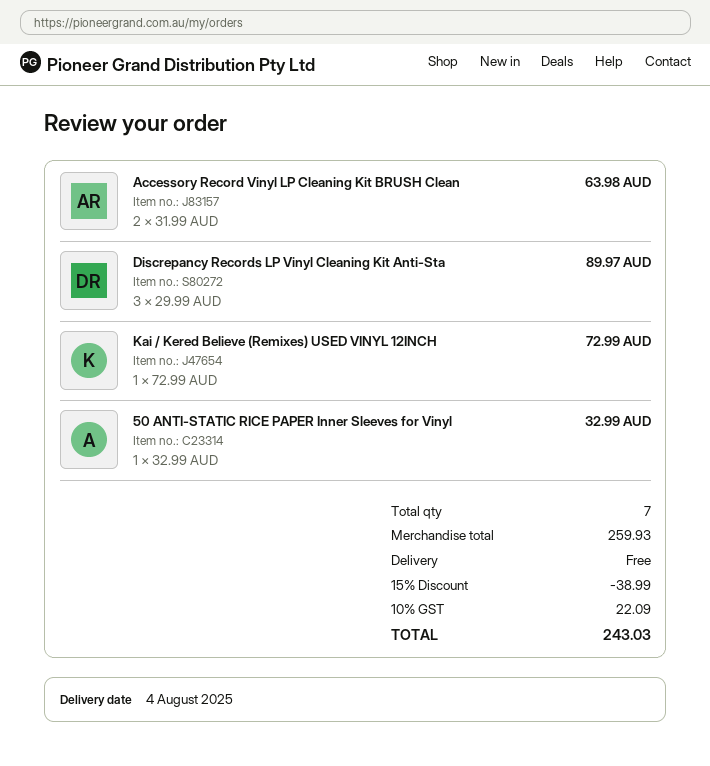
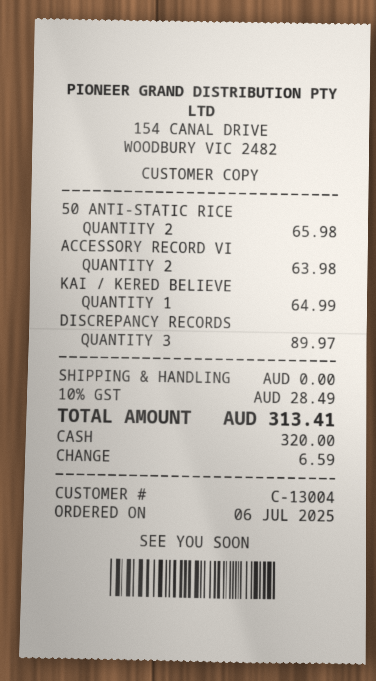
Kai / Kered Believe (Remixes) USED VINYL 12INCH: 1 for 72.99 -> 1 for 64.99
50 ANTI-STATIC RICE PAPER Inner Sleeves for Vinyl: 1 for 32.99 -> 2 for 65.98
discount: 15% = 38.99 -> none
tax: 10% = 22.09 -> 10% = 28.49
total: 243.03 -> 313.41

